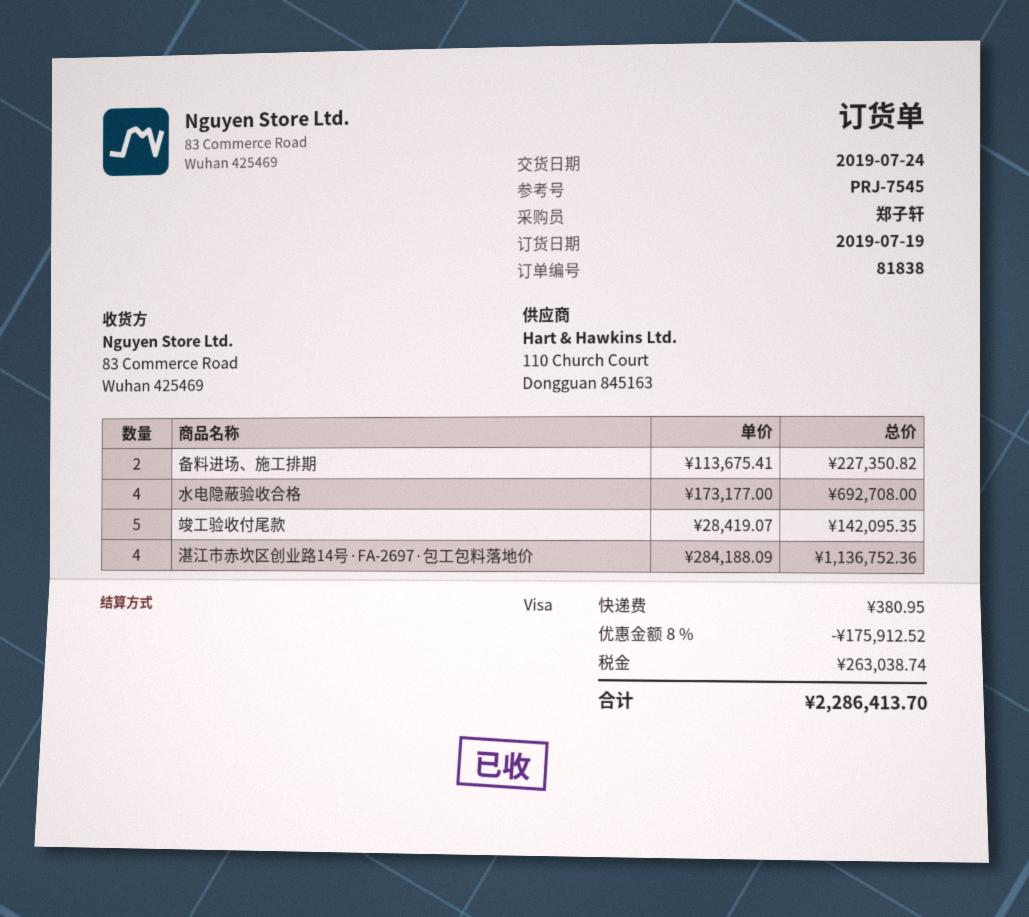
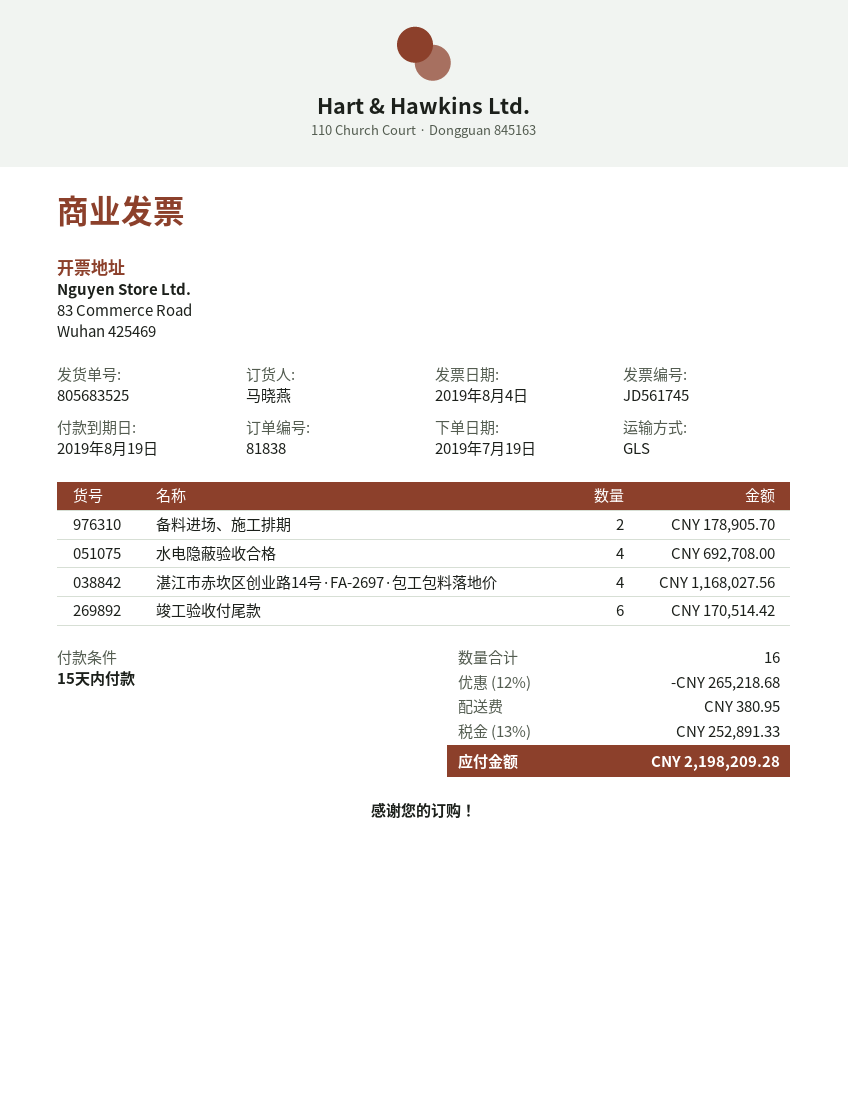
ordered by: 郑子轩 -> 马晓燕
备料进场、施工排期: 2 for 227350.82 -> 2 for 178905.70
竣工验收付尾款: 5 for 142095.35 -> 6 for 170514.42
湛江市赤坎区创业路14号·FA-2697·包工包料落地价: 4 for 1136752.36 -> 4 for 1168027.56
discount: 8% = 175912.52 -> 12% = 265218.68
tax: 263038.74 -> 252891.33
total: 2286413.70 -> 2198209.28

